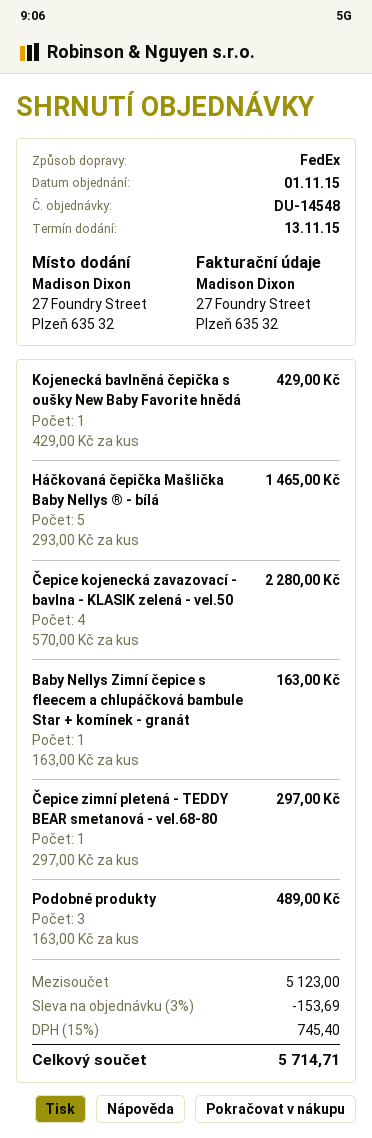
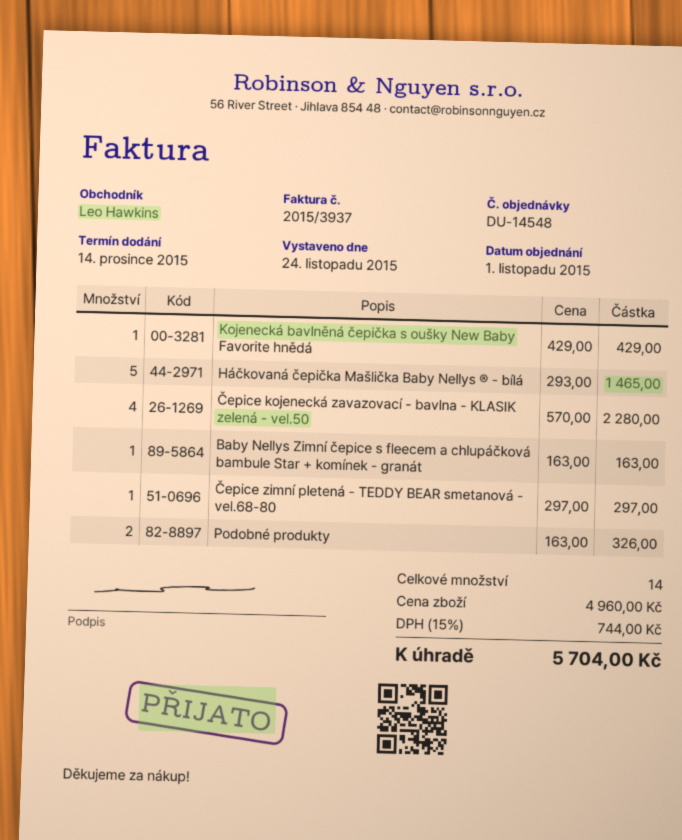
delivery date: 2015-11-13 -> 2015-12-14
Podobné produkty: 3 x 163.00 = 489.00 -> 2 x 163.00 = 326.00
subtotal: 5123.00 -> 4960.00
discount: 3% = 153.69 -> none
tax: 15% = 745.40 -> 15% = 744.00
total: 5714.71 -> 5704.00

